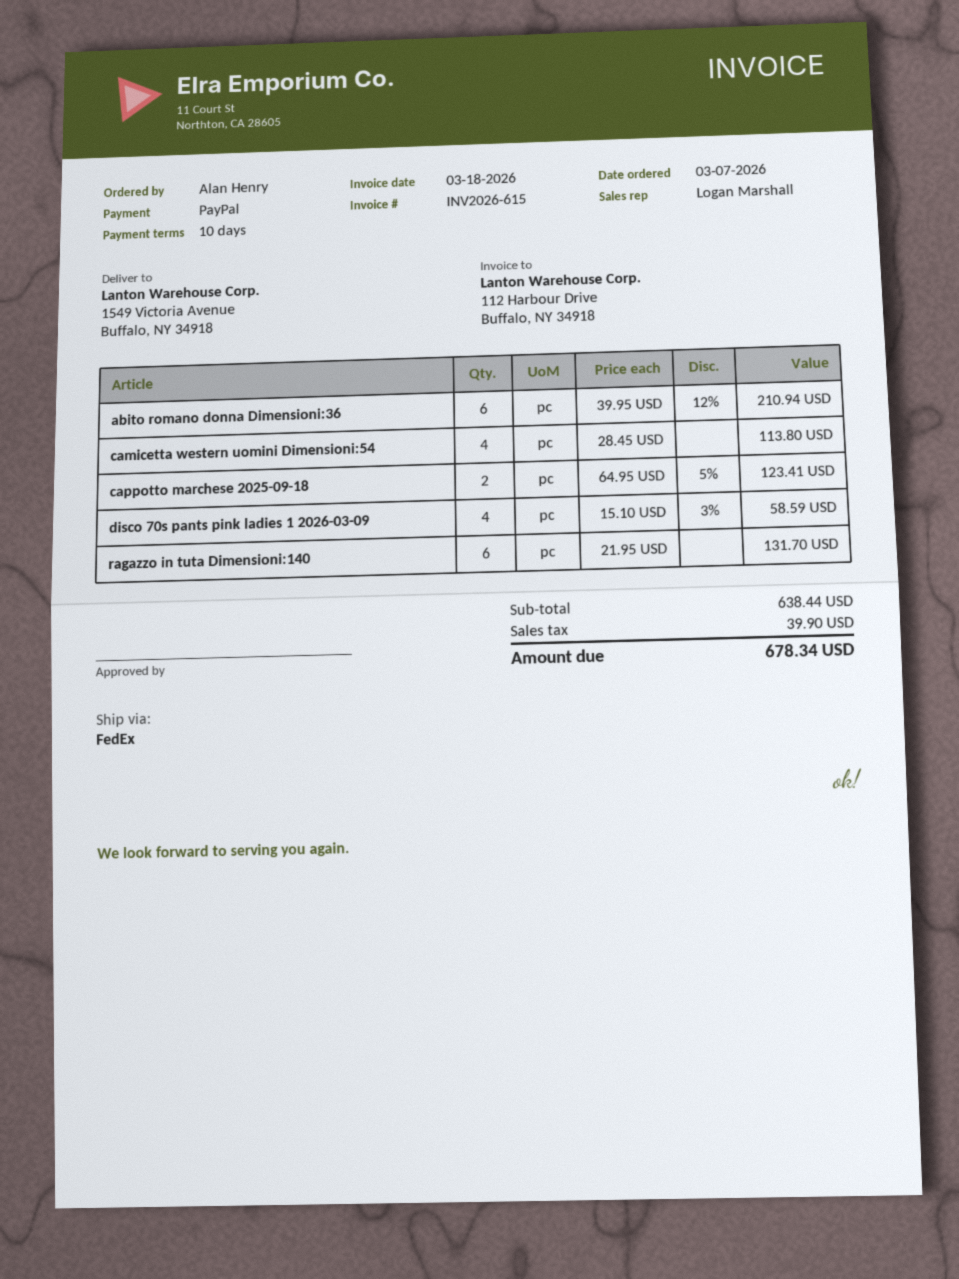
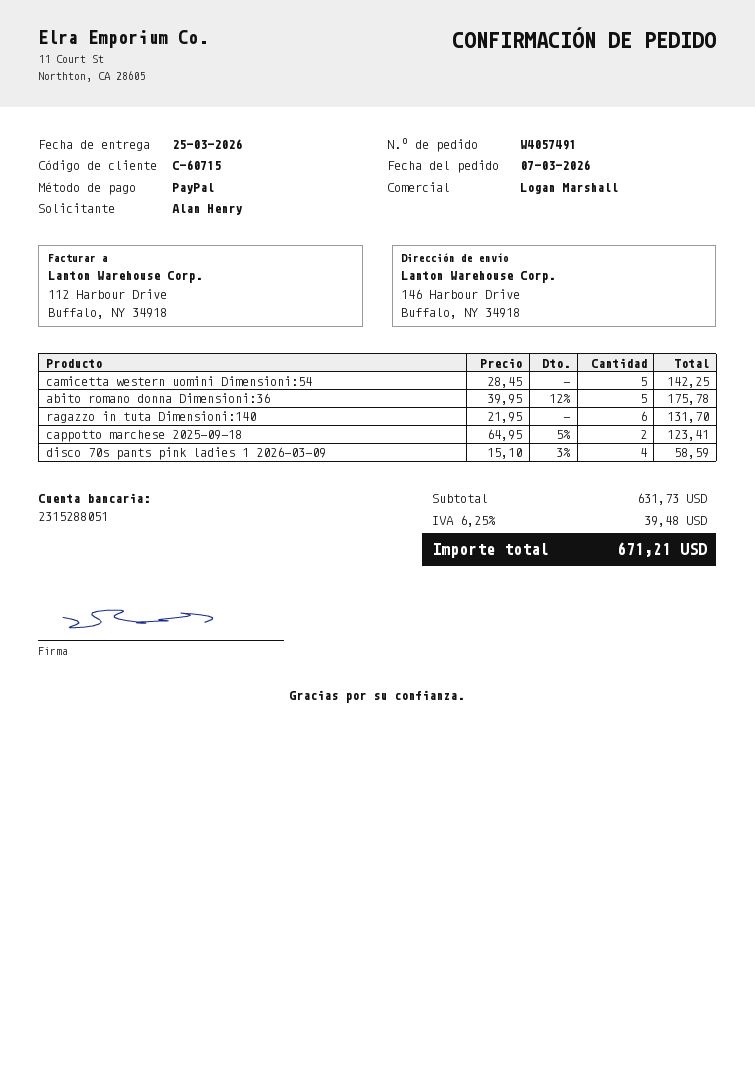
ship to: 1549 Victoria Avenue, Buffalo, NY 34918 -> 146 Harbour Drive, Buffalo, NY 34918
abito romano donna Dimensioni:36: 6 x 39.95 - 12% = 210.94 -> 5 x 39.95 - 12% = 175.78
camicetta western uomini Dimensioni:54: 4 x 28.45 = 113.80 -> 5 x 28.45 = 142.25
subtotal: 638.44 -> 631.73
tax: 39.90 -> 39.48
total: 678.34 -> 671.21

